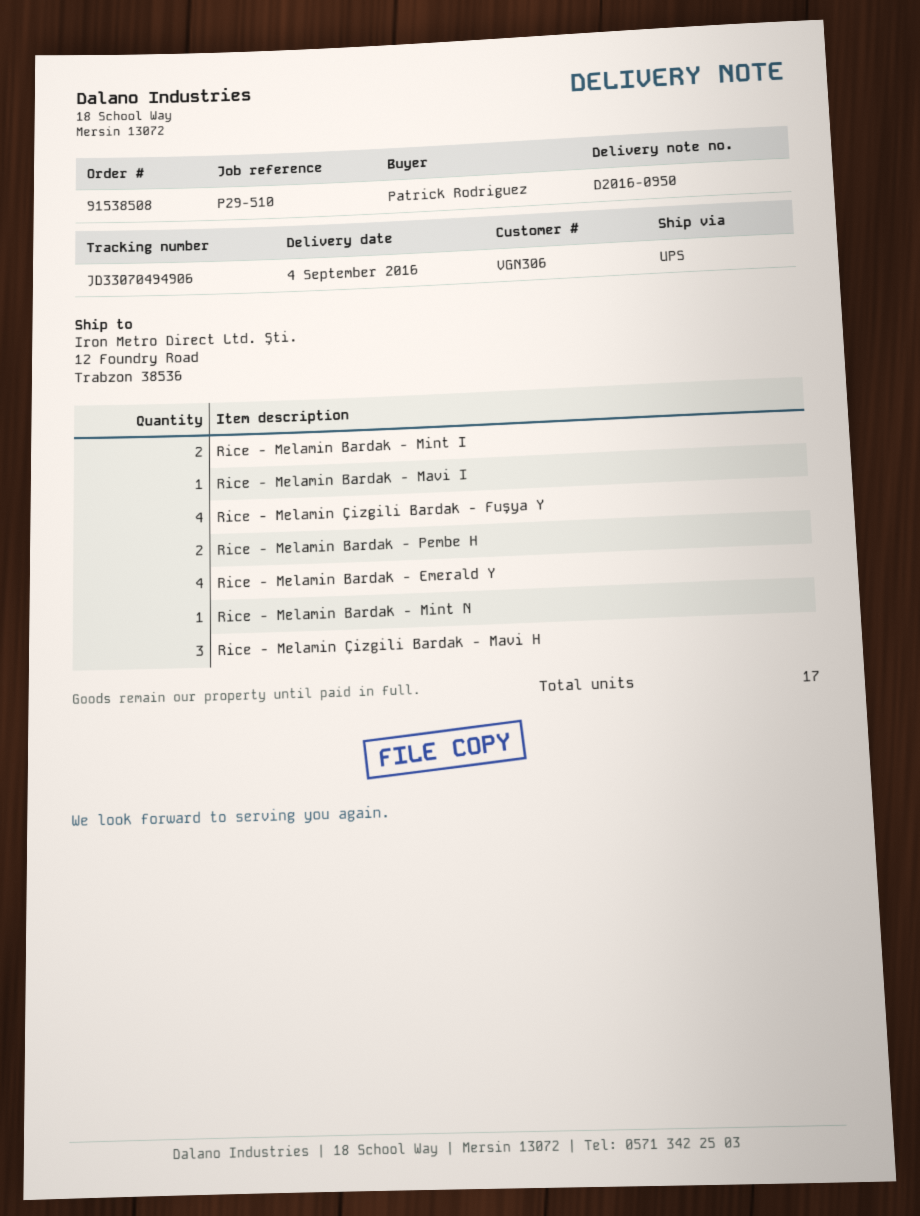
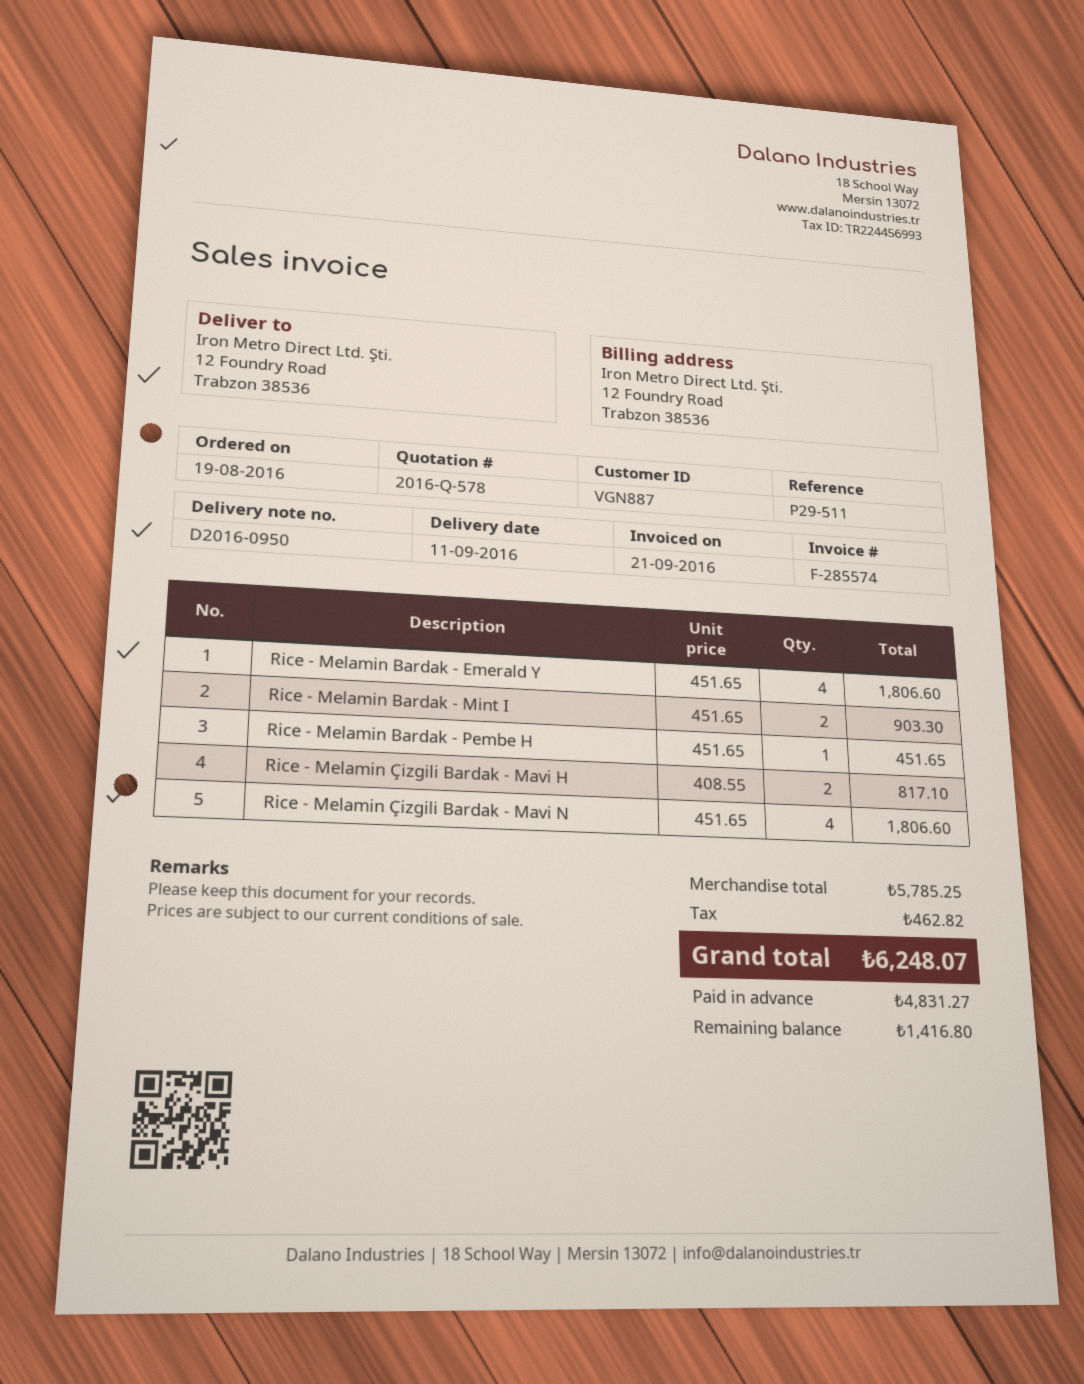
delivery date: 2016-09-04 -> 2016-09-11
customer number: VGN306 -> VGN887
reference: P29-510 -> P29-511
Rice - Melamin Bardak - Mavi I: 1 -> none
Rice - Melamin Çizgili Bardak - Fuşya Y: 4 -> none
Rice - Melamin Bardak - Pembe H: 2 -> 1
Rice - Melamin Bardak - Mint N: 1 -> none
Rice - Melamin Çizgili Bardak - Mavi H: 3 -> 2
Rice - Melamin Çizgili Bardak - Mavi N: none -> 4

